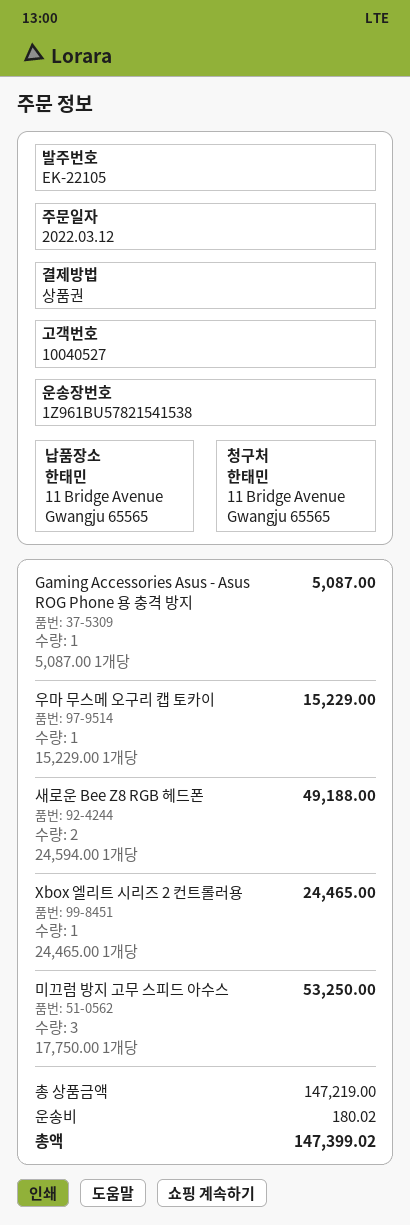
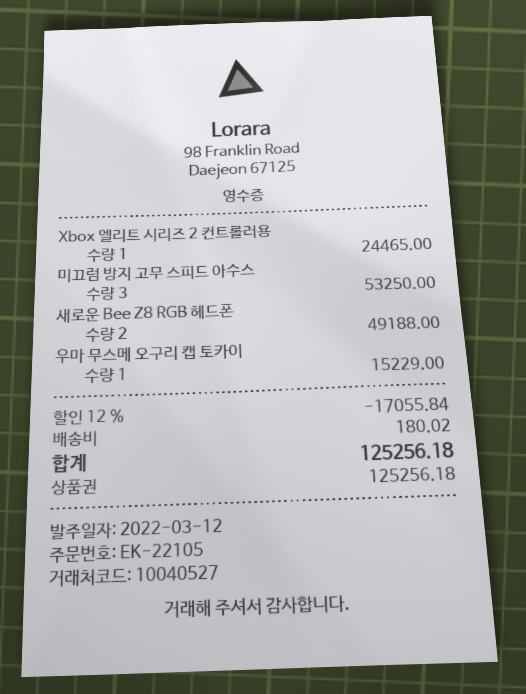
Gaming Accessories Asus - Asus ROG Phone 용 충격 방지: 1 for 5087.00 -> none
discount: none -> 12% = 17055.84
total: 147399.02 -> 125256.18

